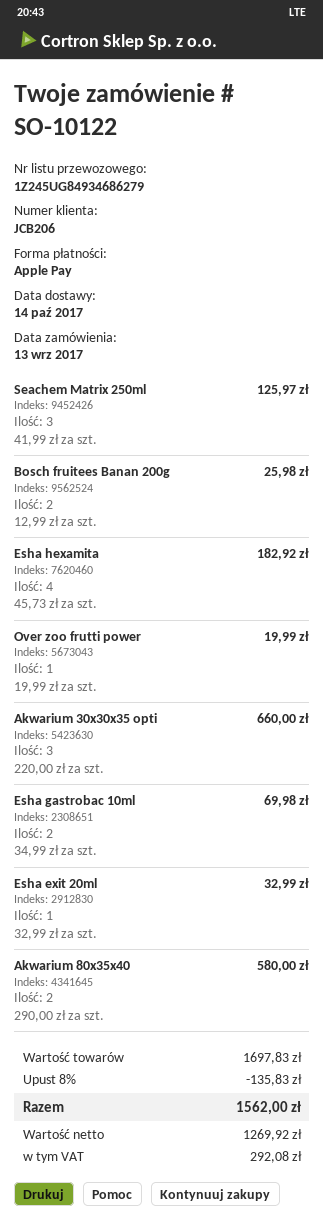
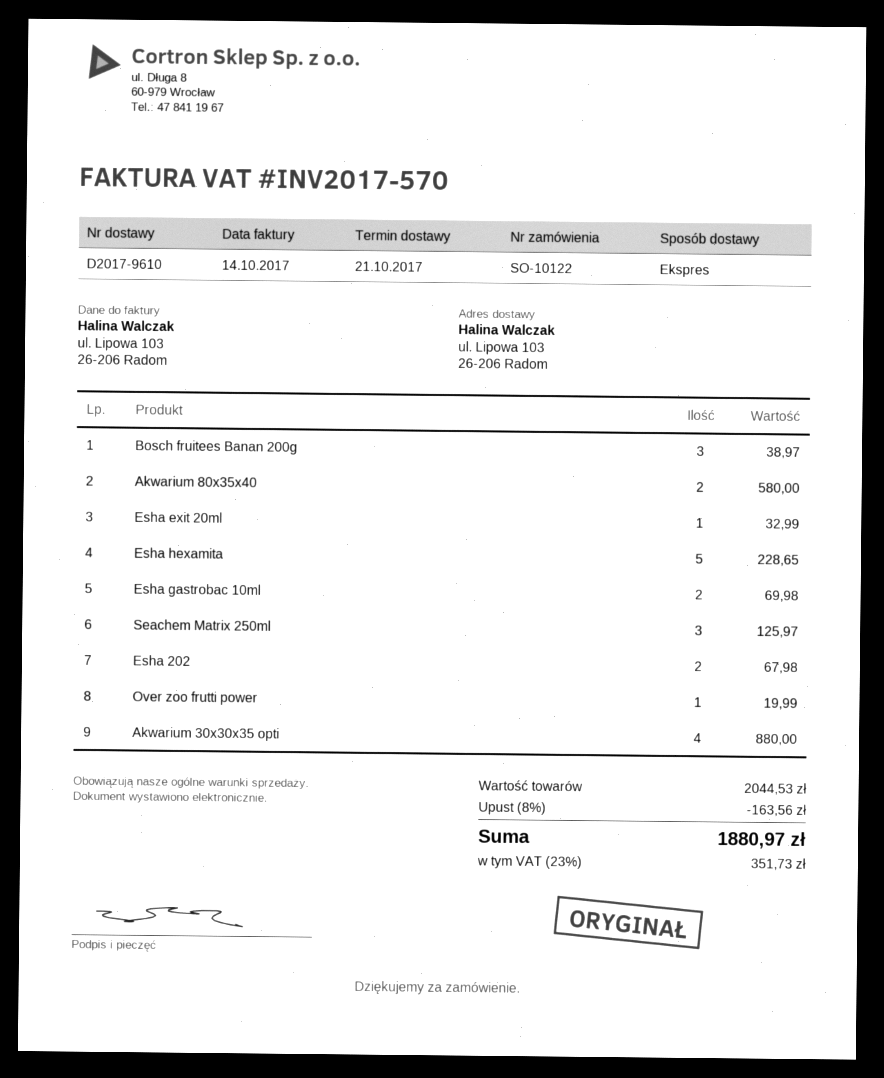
delivery date: 2017-10-14 -> 2017-10-21
Bosch fruitees Banan 200g: 2 for 25.98 -> 3 for 38.97
Esha hexamita: 4 for 182.92 -> 5 for 228.65
Akwarium 30x30x35 opti: 3 for 660.00 -> 4 for 880.00
Esha 202: none -> 2 for 67.98
subtotal: 1697.83 -> 2044.53
discount: 8% = 135.83 -> 8% = 163.56
tax: 292.08 -> 351.73
total: 1562.00 -> 1880.97

